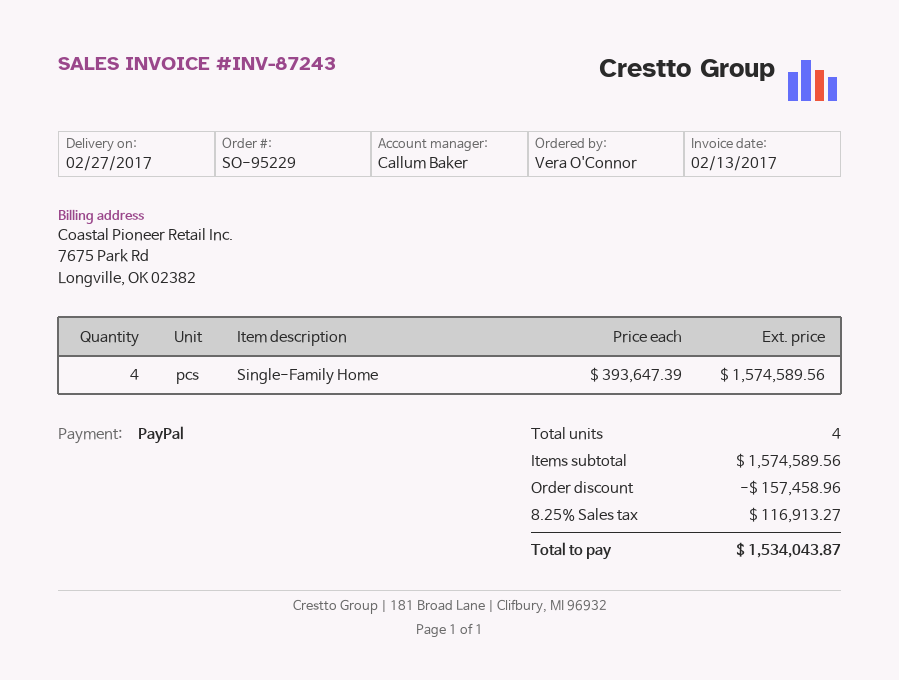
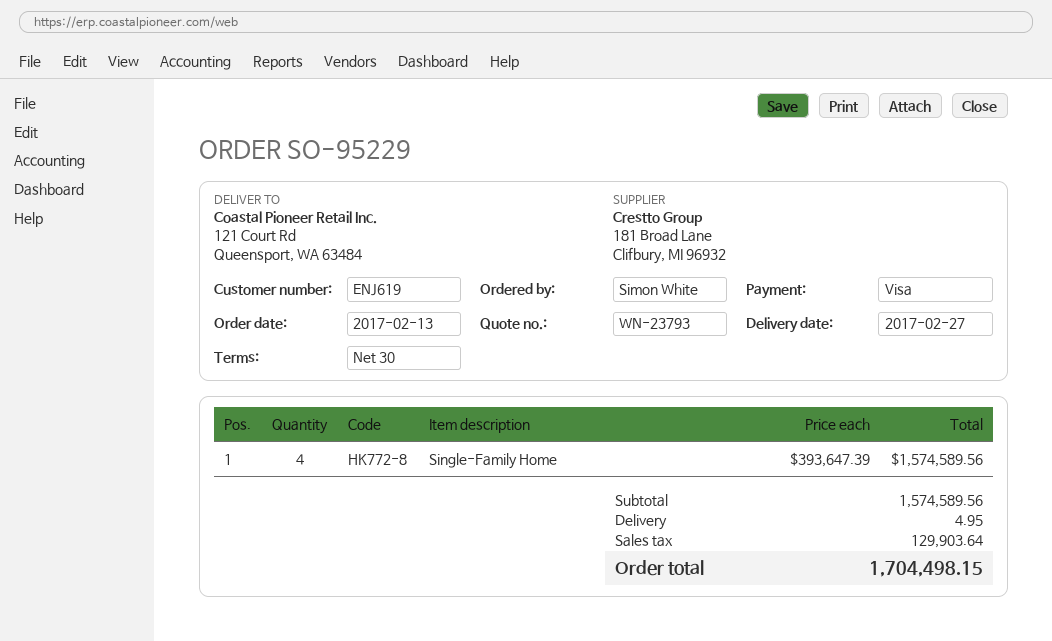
ordered by: Vera O'Connor -> Simon White
payment method: PayPal -> Visa
discount: 157458.96 -> none
shipping: none -> 4.95
tax: 116913.27 -> 129903.64
total: 1534043.87 -> 1704498.15

